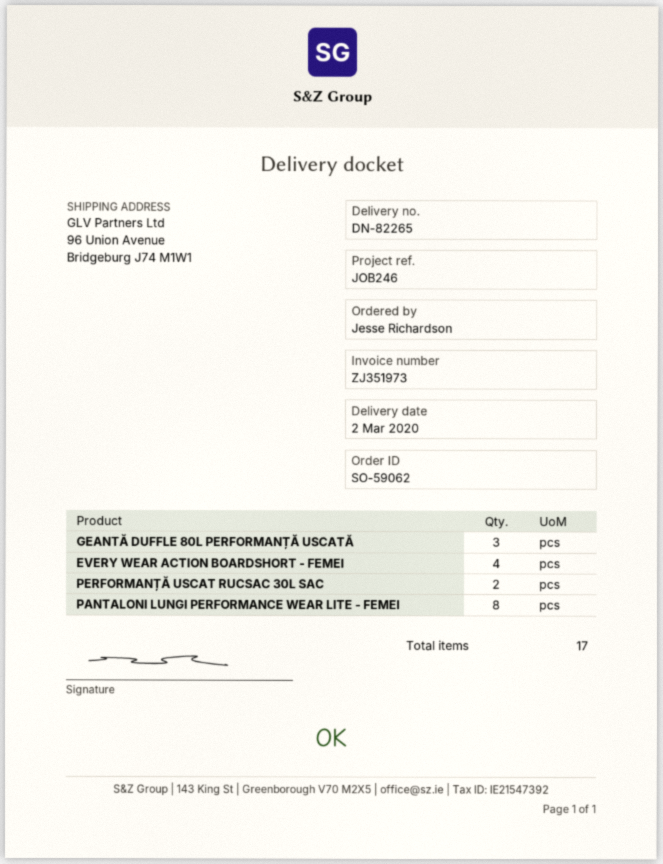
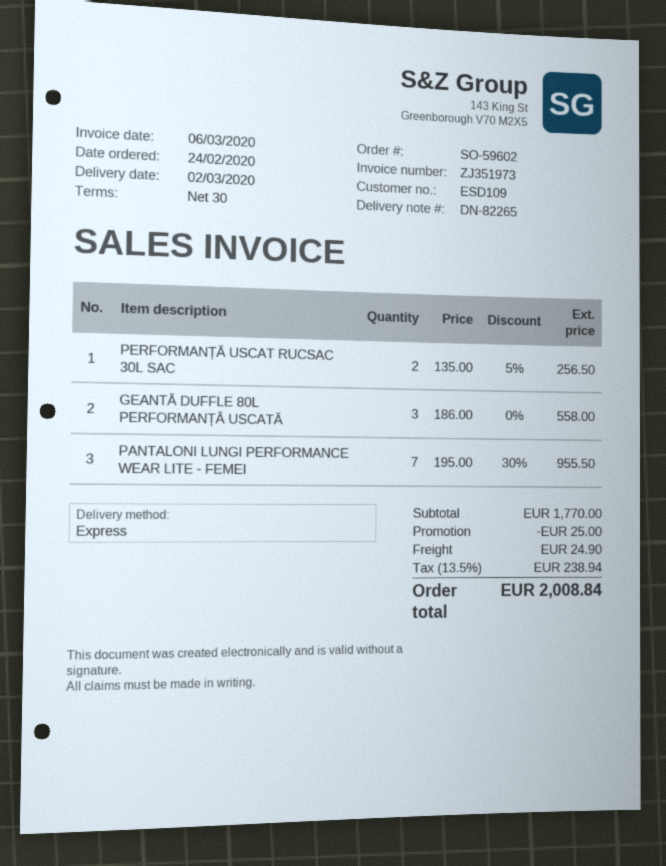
order number: SO-59062 -> SO-59602
EVERY WEAR ACTION BOARDSHORT - FEMEI: 4 -> none
PANTALONI LUNGI PERFORMANCE WEAR LITE - FEMEI: 8 -> 7

